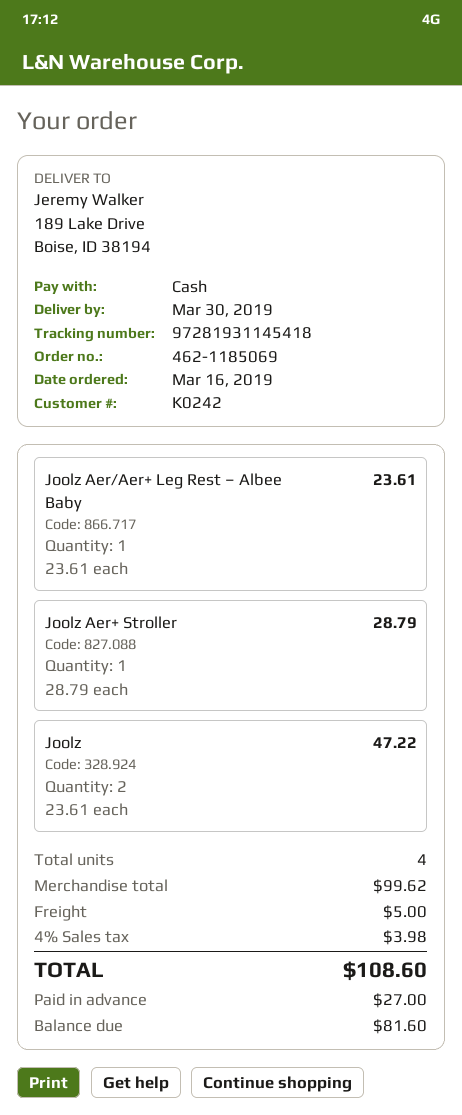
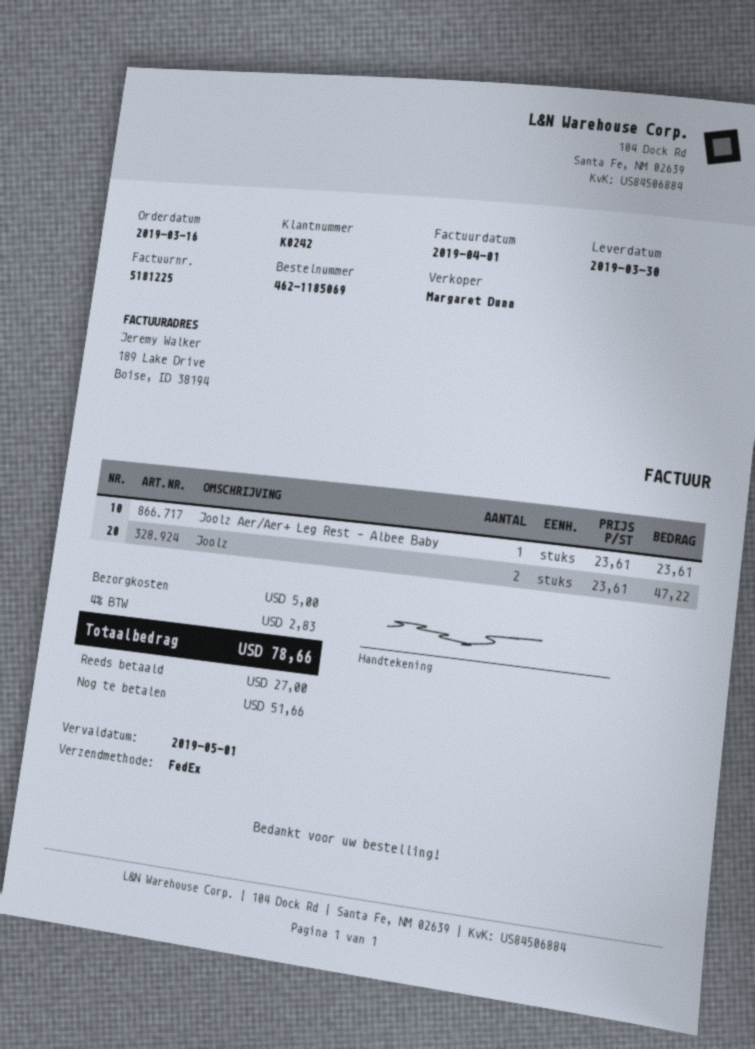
Joolz Aer+ Stroller: 1 x 28.79 = 28.79 -> none
tax: 4% = 3.98 -> 4% = 2.83
total: 108.60 -> 78.66
balance: 81.60 -> 51.66

